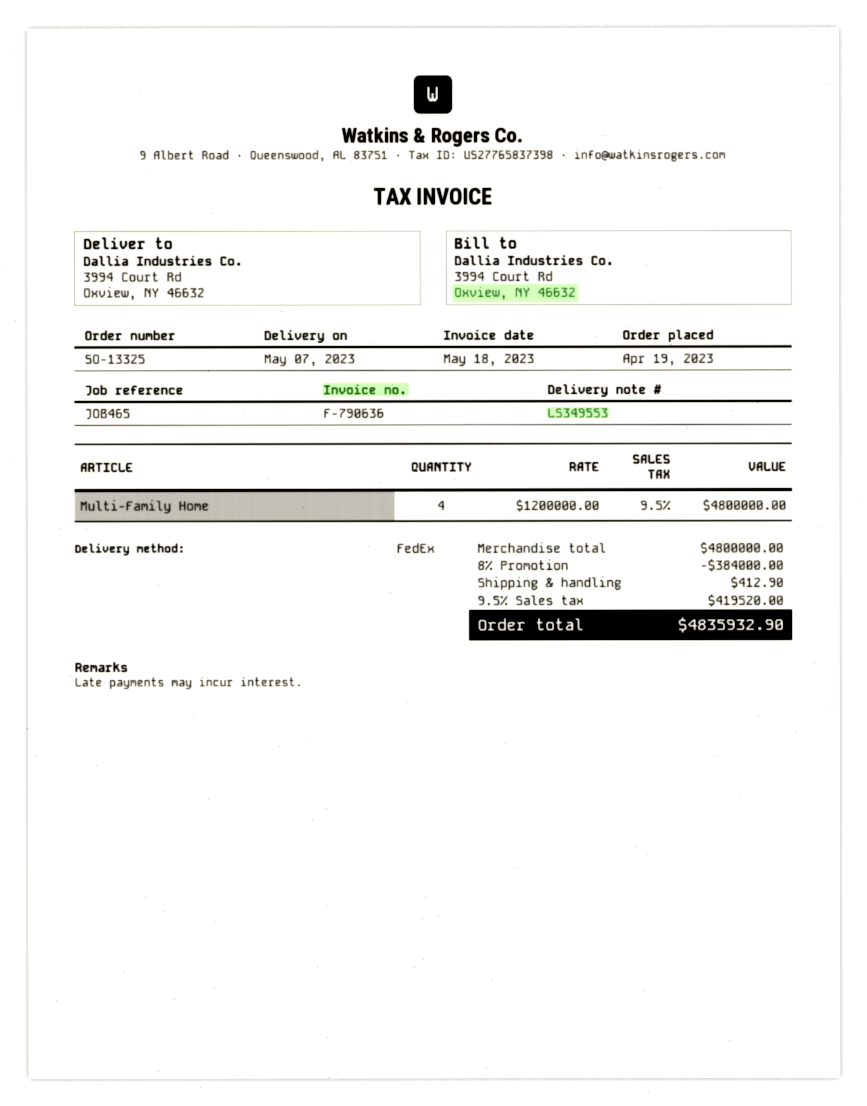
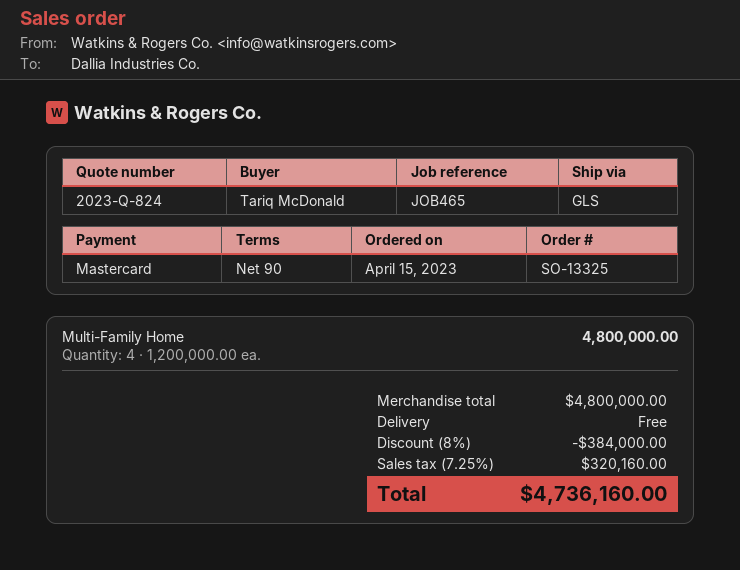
order date: 2023-04-19 -> 2023-04-15
shipping method: FedEx -> GLS
shipping: 412.90 -> 0.00
tax: 9.5% = 419520.00 -> 7.25% = 320160.00
total: 4835932.90 -> 4736160.00

